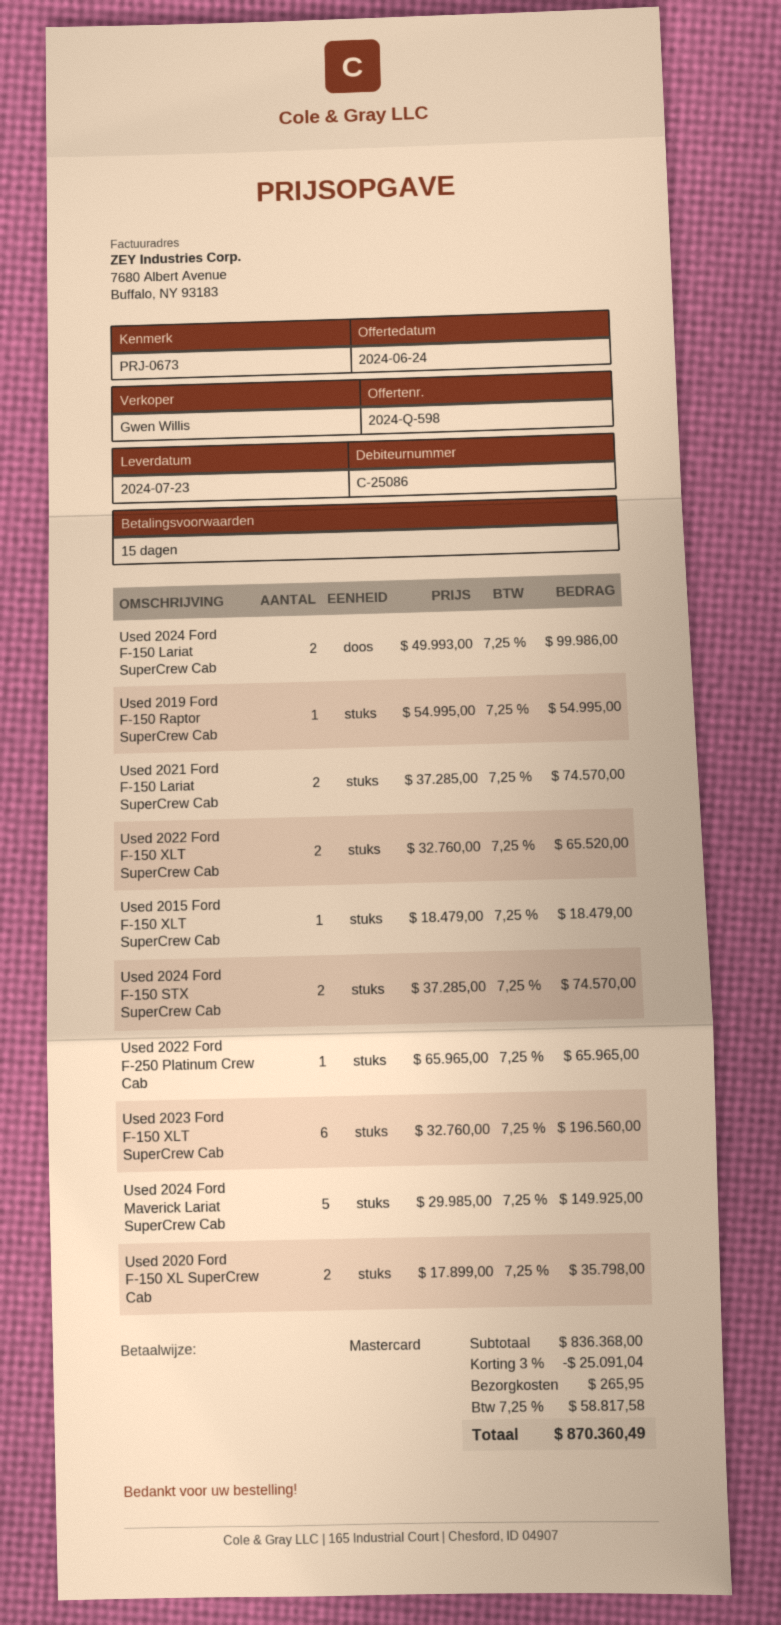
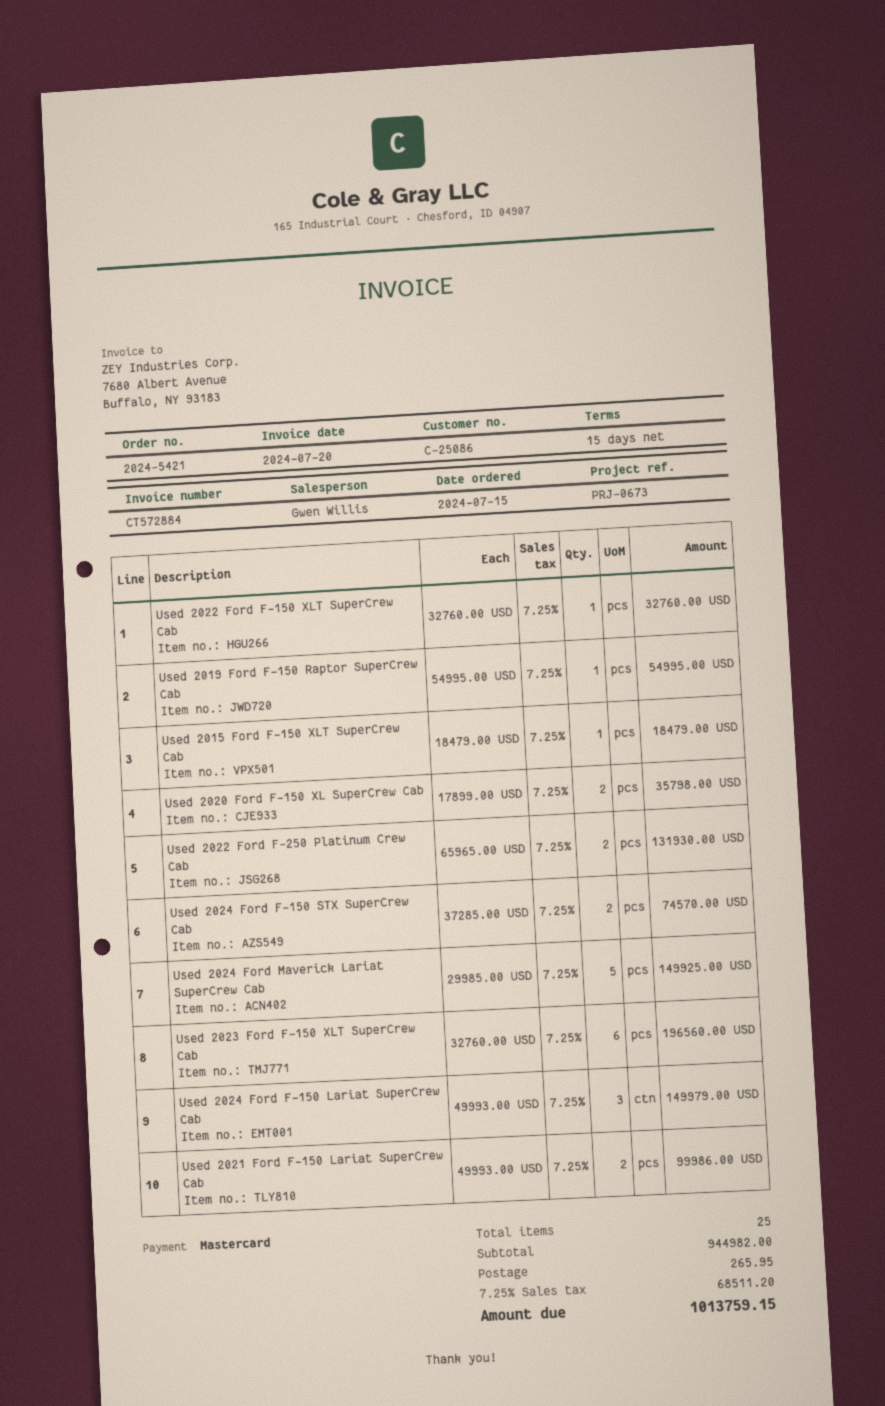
Used 2024 Ford F-150 Lariat SuperCrew Cab: 2 x 49993.00 = 99986.00 -> 3 x 49993.00 = 149979.00
Used 2021 Ford F-150 Lariat SuperCrew Cab: 2 x 37285.00 = 74570.00 -> 2 x 49993.00 = 99986.00
Used 2022 Ford F-150 XLT SuperCrew Cab: 2 x 32760.00 = 65520.00 -> 1 x 32760.00 = 32760.00
Used 2022 Ford F-250 Platinum Crew Cab: 1 x 65965.00 = 65965.00 -> 2 x 65965.00 = 131930.00
subtotal: 836368.00 -> 944982.00
discount: 3% = 25091.04 -> none
tax: 7.25% = 58817.58 -> 7.25% = 68511.20
total: 870360.49 -> 1013759.15

